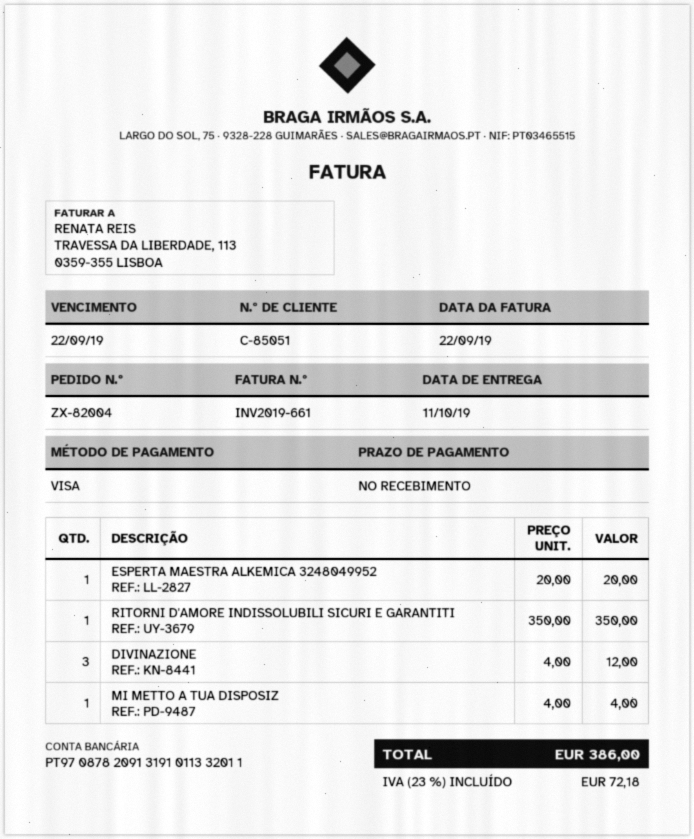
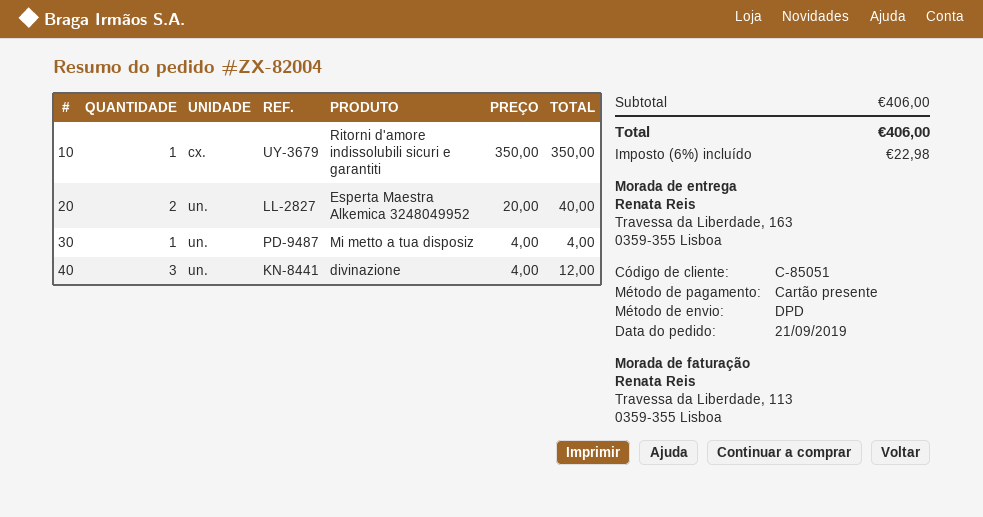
payment method: Visa -> gift card
ESPERTA MAESTRA ALKEMICA 3248049952: 1 x 20.00 = 20.00 -> 2 x 20.00 = 40.00
tax: 23% = 72.18 -> 6% = 22.98
total: 386.00 -> 406.00

